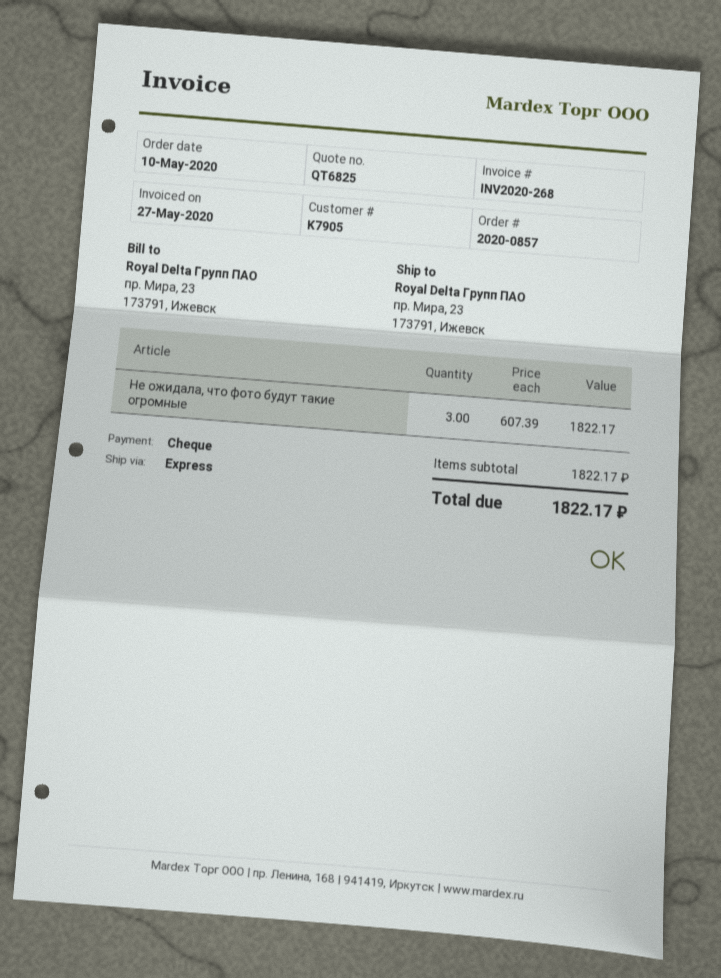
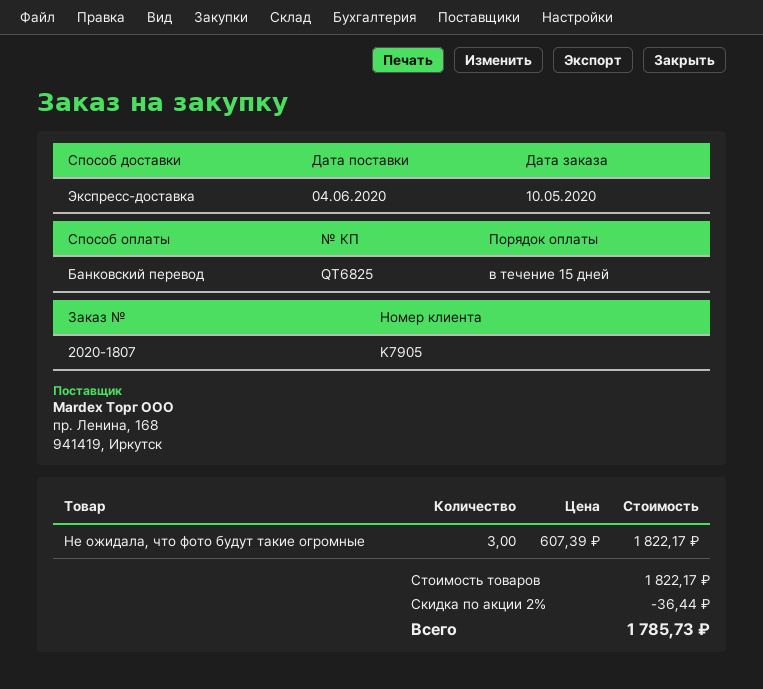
order number: 2020-0857 -> 2020-1807
payment method: cheque -> bank transfer
discount: none -> 2% = 36.44
total: 1822.17 -> 1785.73

